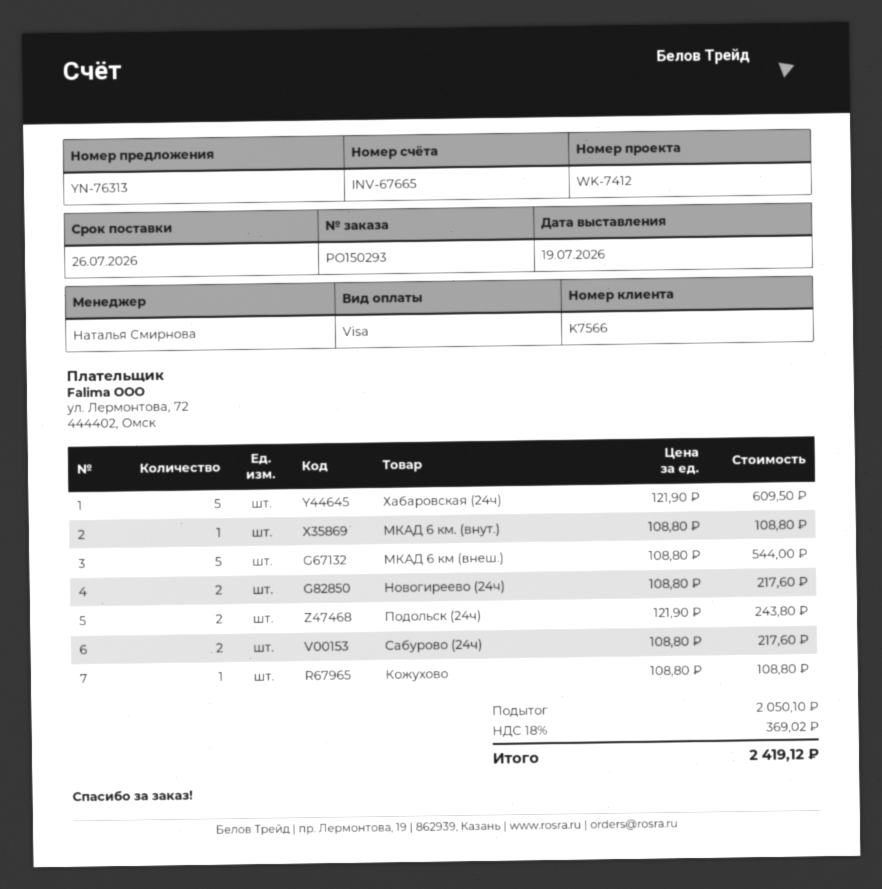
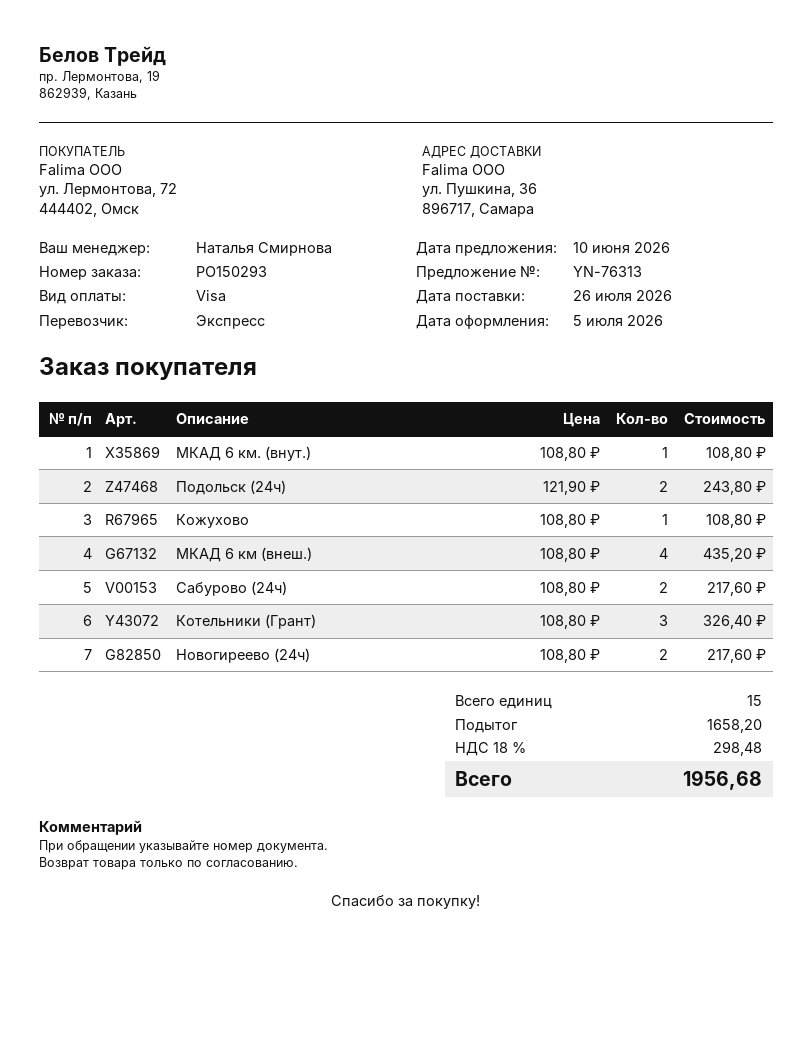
Хабаровская (24ч): 5 x 121.90 = 609.50 -> none
МКАД 6 км (внеш.): 5 x 108.80 = 544.00 -> 4 x 108.80 = 435.20
Котельники (Грант): none -> 3 x 108.80 = 326.40
subtotal: 2050.10 -> 1658.20
tax: 18% = 369.02 -> 18% = 298.48
total: 2419.12 -> 1956.68

